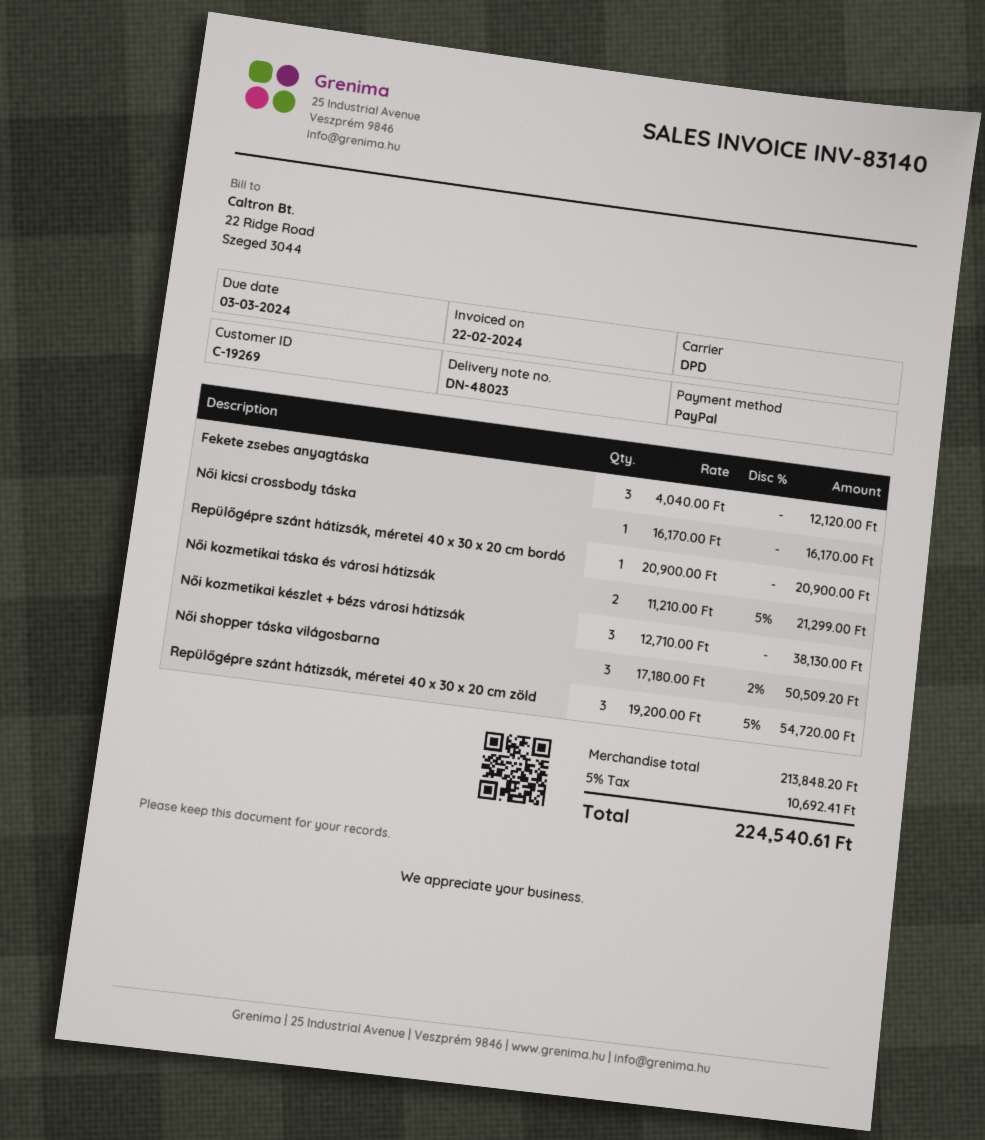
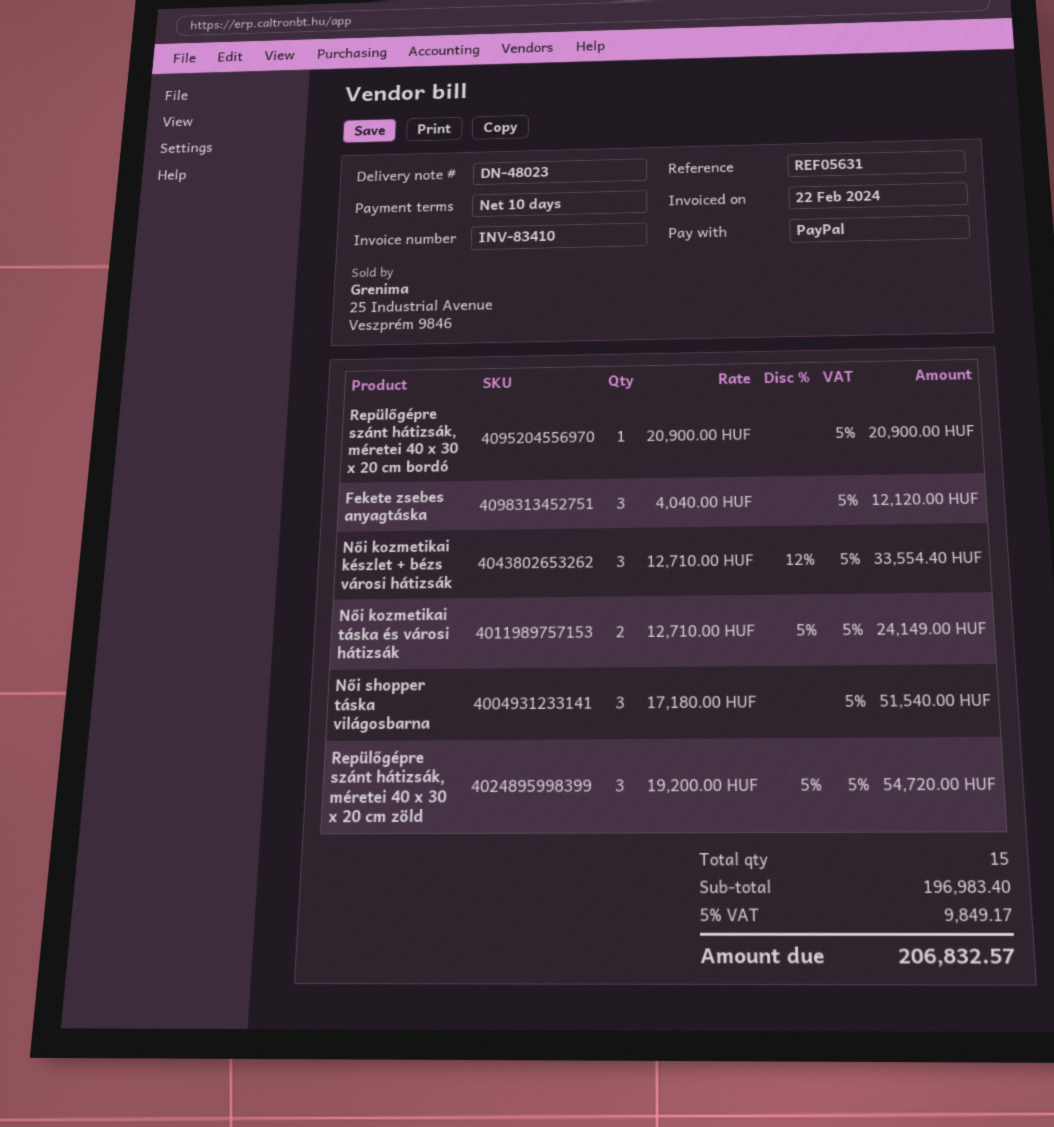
invoice number: INV-83140 -> INV-83410
Női kicsi crossbody táska: 1 x 16170.00 = 16170.00 -> none
Női kozmetikai táska és városi hátizsák: 2 x 11210.00 - 5% = 21299.00 -> 2 x 12710.00 - 5% = 24149.00
Női kozmetikai készlet + bézs városi hátizsák: 3 x 12710.00 = 38130.00 -> 3 x 12710.00 - 12% = 33554.40
Női shopper táska világosbarna: 3 x 17180.00 - 2% = 50509.20 -> 3 x 17180.00 = 51540.00
subtotal: 213848.20 -> 196983.40
tax: 5% = 10692.41 -> 5% = 9849.17
total: 224540.61 -> 206832.57

